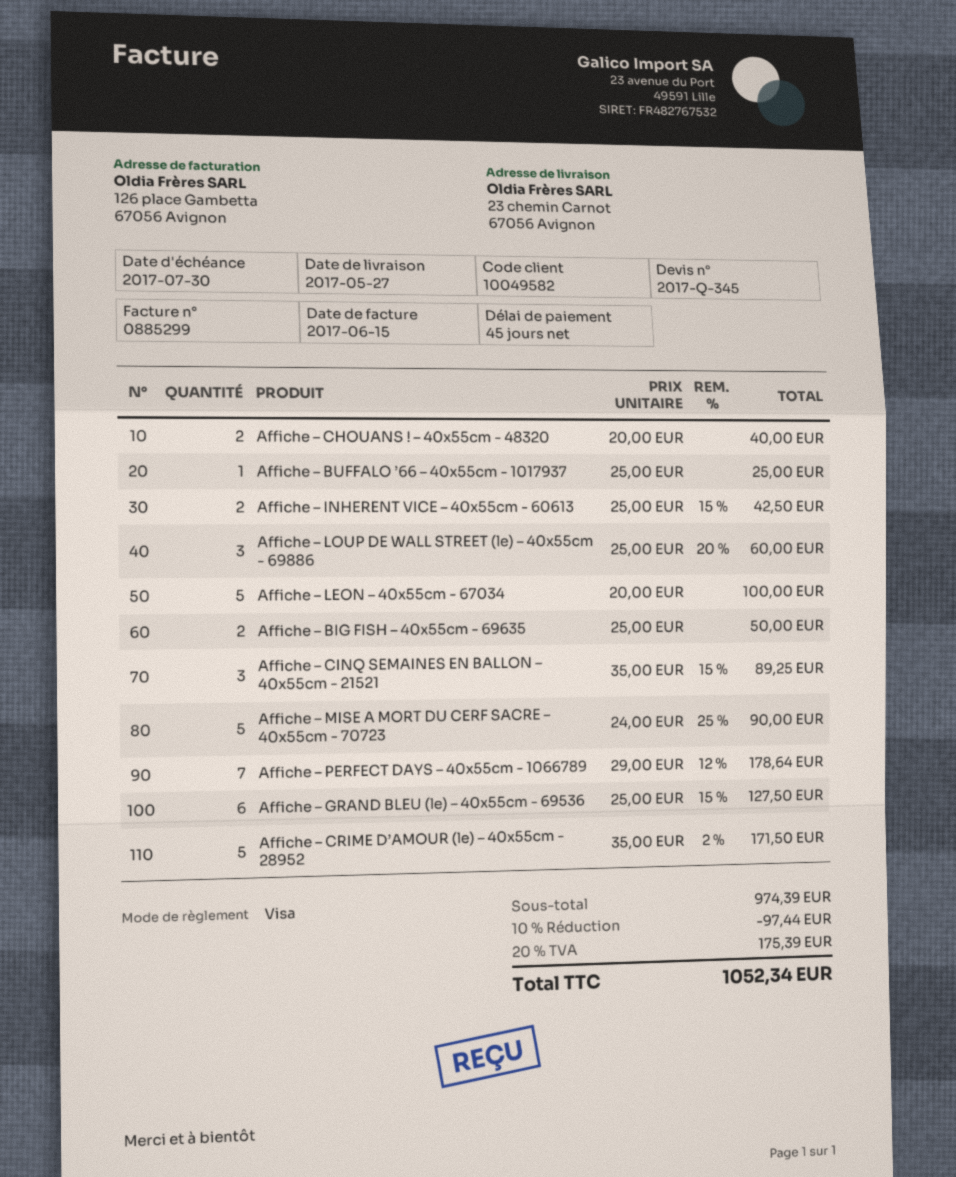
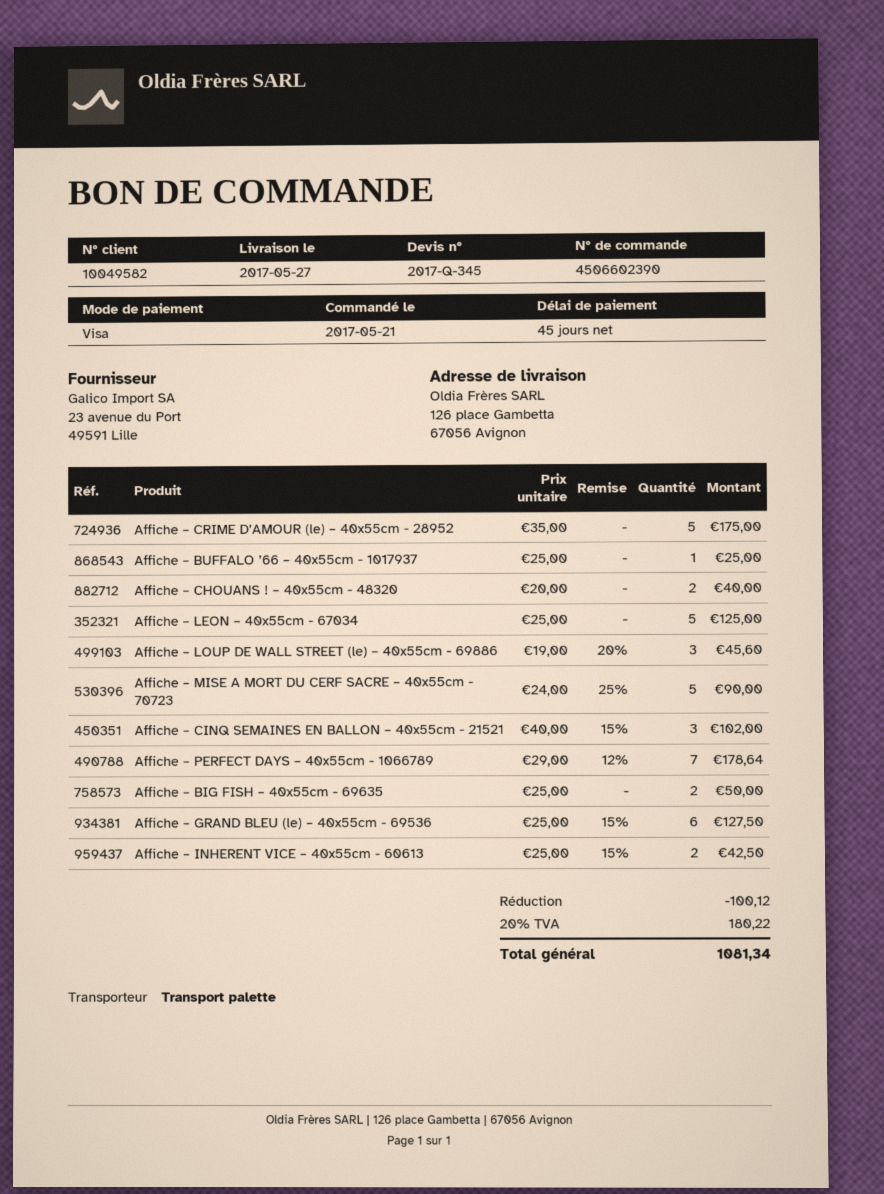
ship to: 23 chemin Carnot, 67056 Avignon -> 126 place Gambetta, 67056 Avignon
Affiche – LOUP DE WALL STREET (le) – 40x55cm - 69886: 3 x 25.00 - 20% = 60.00 -> 3 x 19.00 - 20% = 45.60
Affiche – LEON – 40x55cm - 67034: 5 x 20.00 = 100.00 -> 5 x 25.00 = 125.00
Affiche – CINQ SEMAINES EN BALLON – 40x55cm - 21521: 3 x 35.00 - 15% = 89.25 -> 3 x 40.00 - 15% = 102.00
Affiche – CRIME D’AMOUR (le) – 40x55cm - 28952: 5 x 35.00 - 2% = 171.50 -> 5 x 35.00 = 175.00
discount: 97.44 -> 100.12
tax: 20% = 175.39 -> 20% = 180.22
total: 1052.34 -> 1081.34

